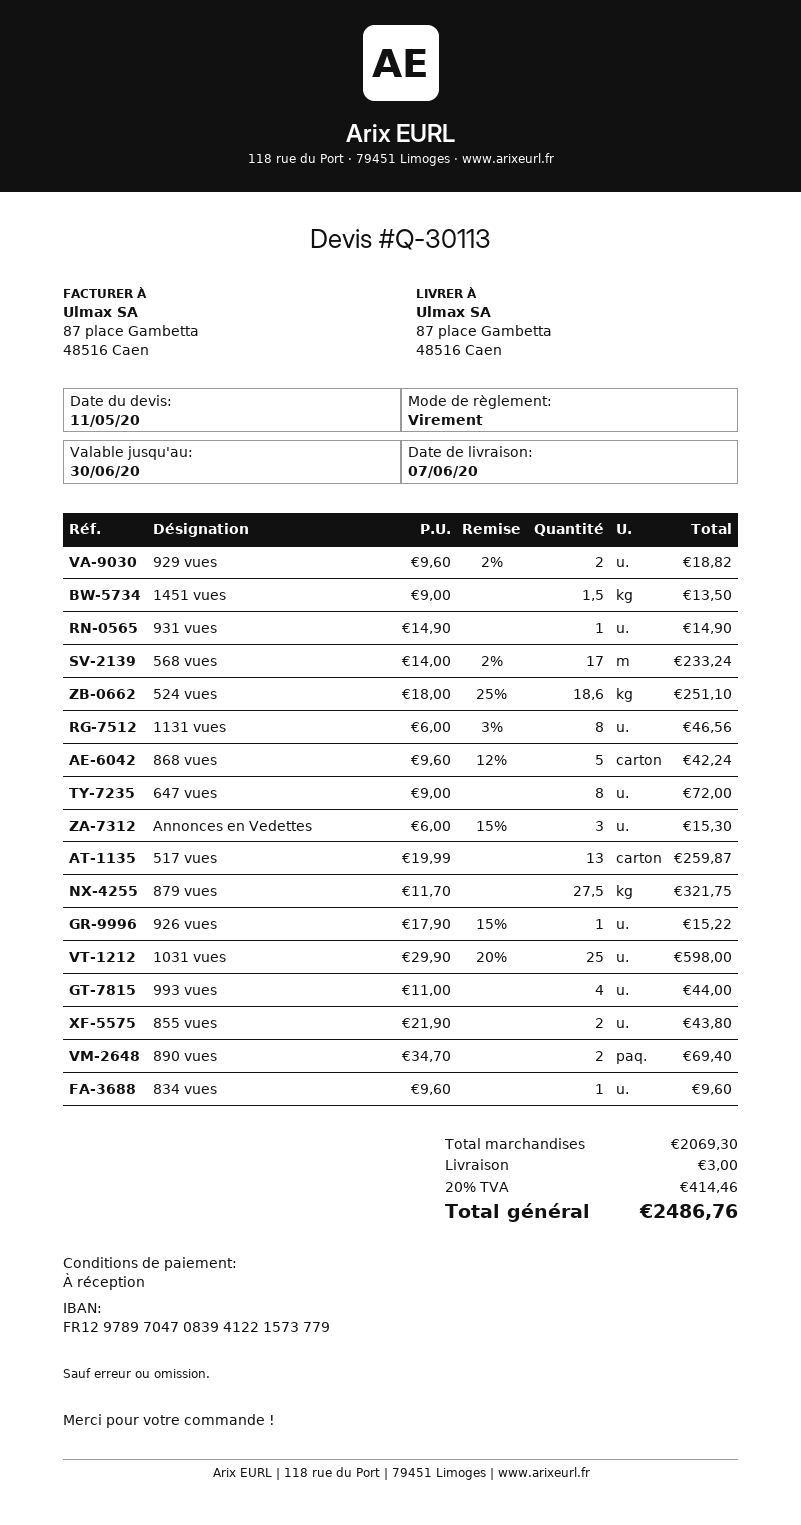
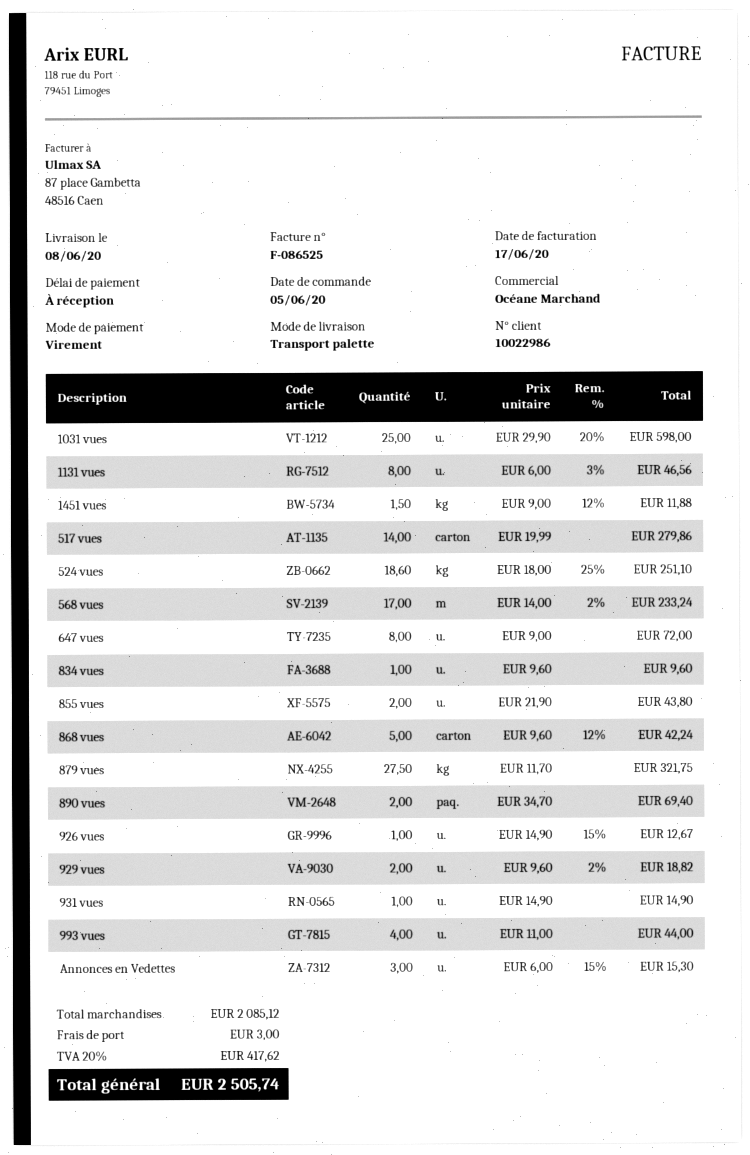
delivery date: 2020-06-07 -> 2020-06-08
1451 vues: 1.5 x 9.00 = 13.50 -> 1.5 x 9.00 - 12% = 11.88
517 vues: 13 x 19.99 = 259.87 -> 14 x 19.99 = 279.86
926 vues: 1 x 17.90 - 15% = 15.22 -> 1 x 14.90 - 15% = 12.67
subtotal: 2069.30 -> 2085.12
tax: 20% = 414.46 -> 20% = 417.62
total: 2486.76 -> 2505.74

